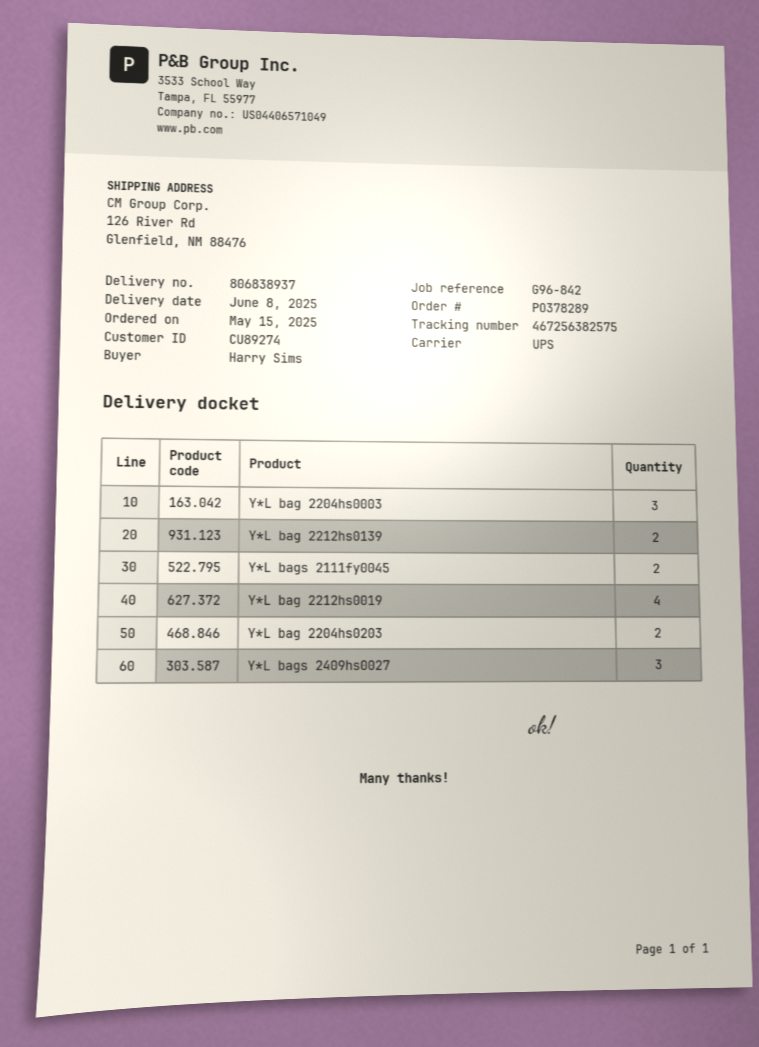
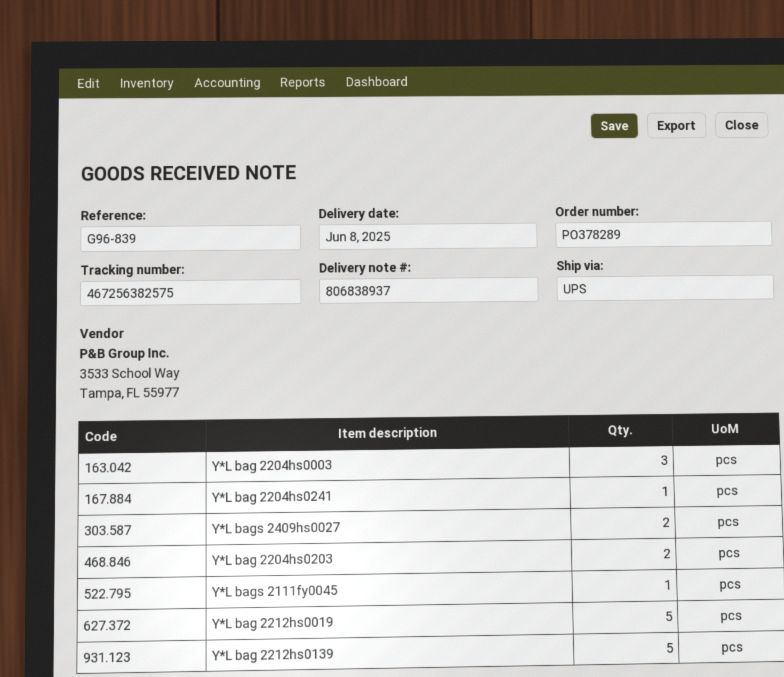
reference: G96-842 -> G96-839
Y*L bag 2212hs0139: 2 -> 5
Y*L bags 2111fy0045: 2 -> 1
Y*L bag 2212hs0019: 4 -> 5
Y*L bags 2409hs0027: 3 -> 2
Y*L bag 2204hs0241: none -> 1

